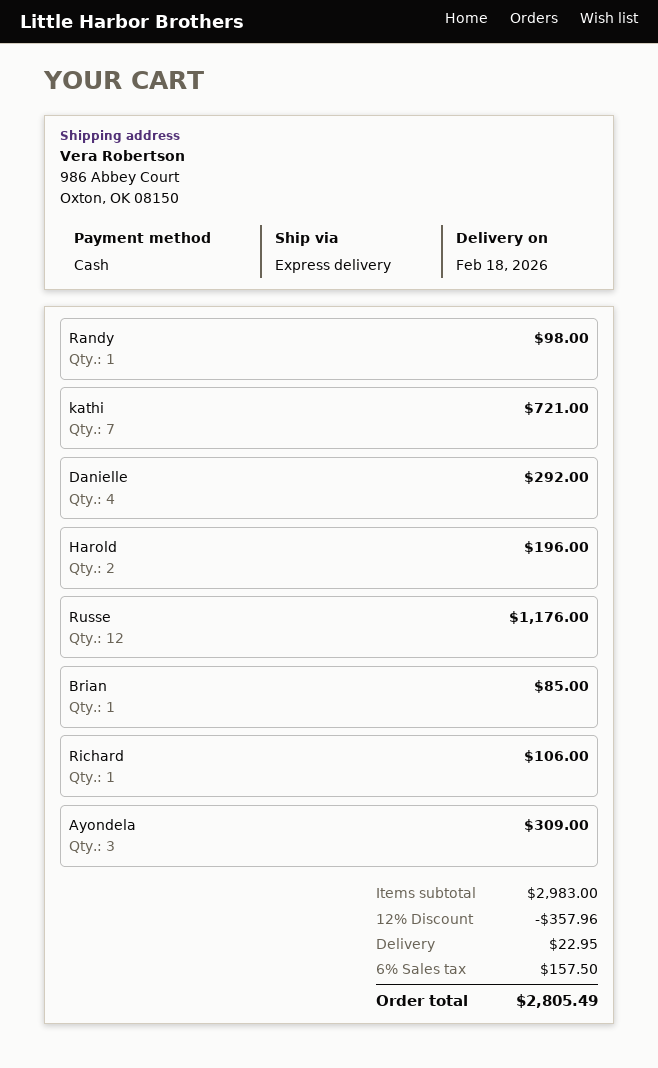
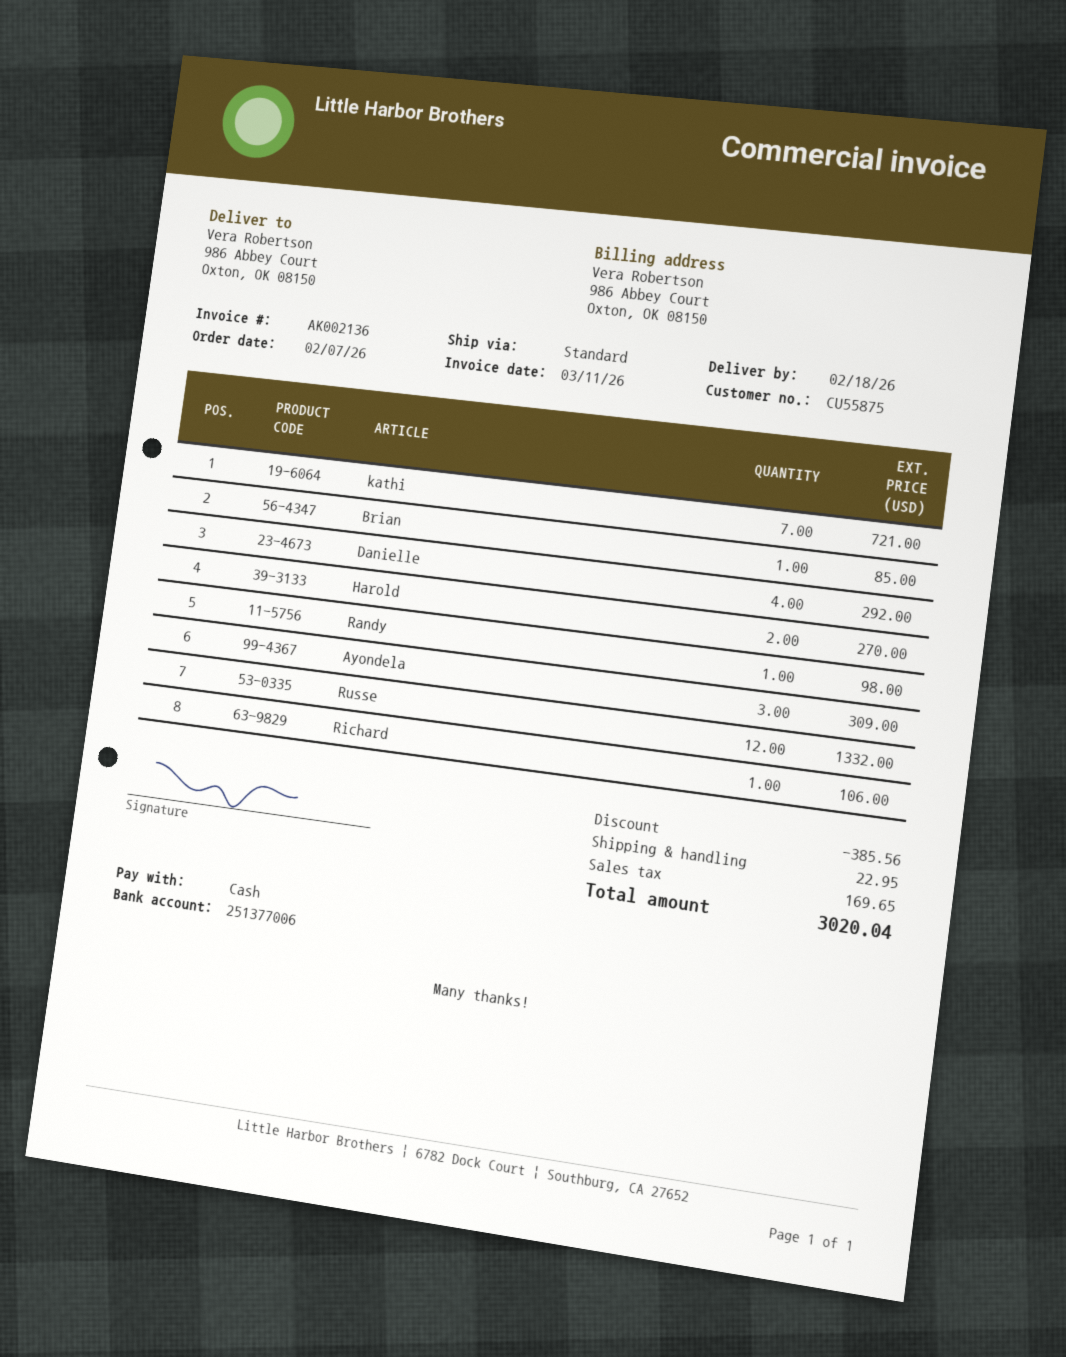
shipping method: express -> standard
Harold: 2 for 196.00 -> 2 for 270.00
Russe: 12 for 1176.00 -> 12 for 1332.00
discount: 357.96 -> 385.56
tax: 157.50 -> 169.65
total: 2805.49 -> 3020.04

